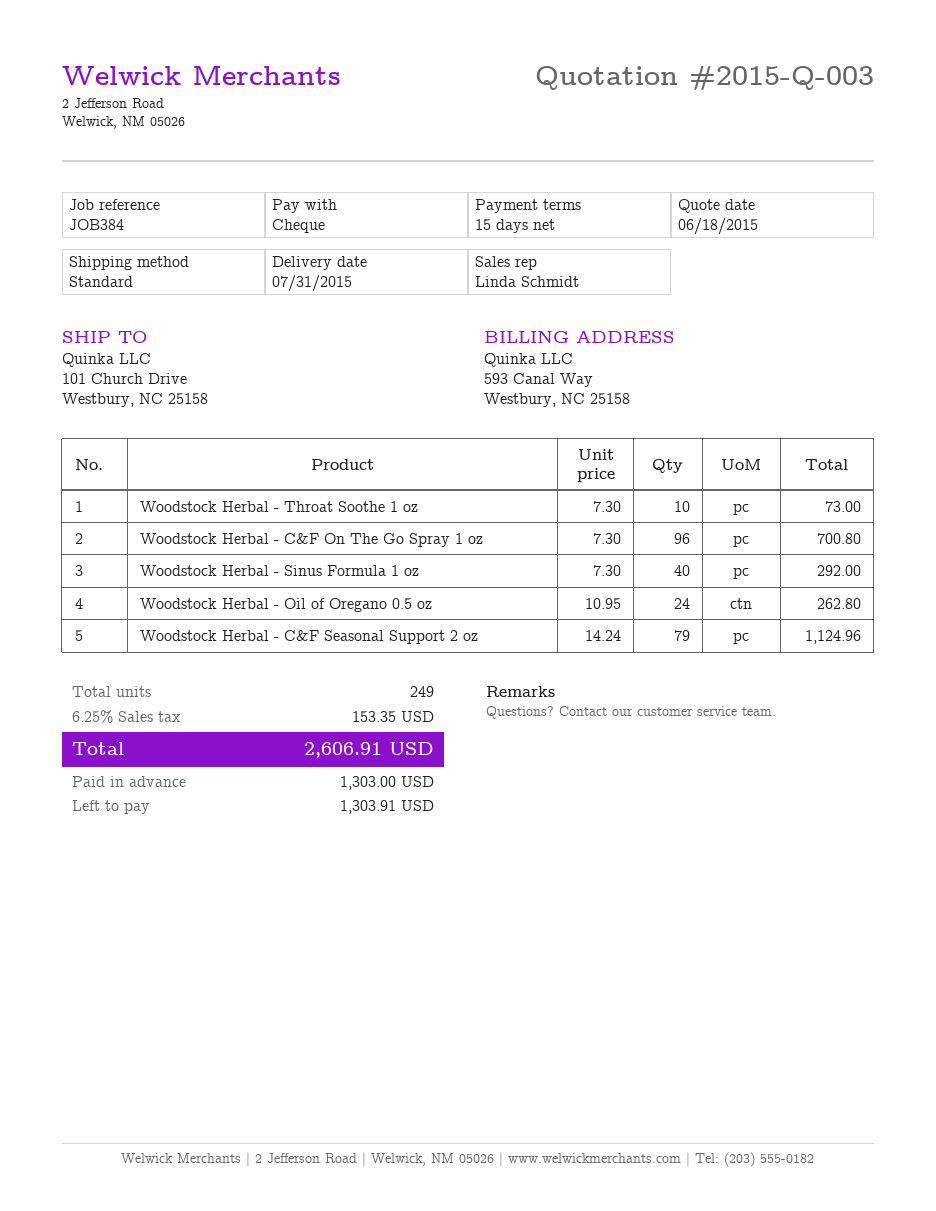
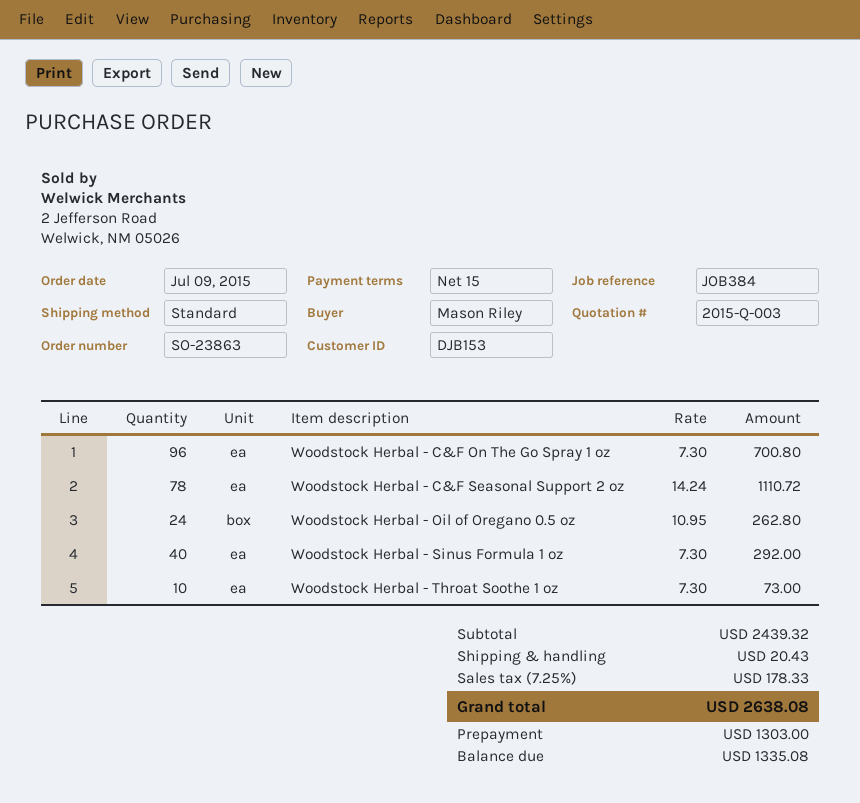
Woodstock Herbal - C&F Seasonal Support 2 oz: 79 x 14.24 = 1124.96 -> 78 x 14.24 = 1110.72
shipping: none -> 20.43
tax: 6.25% = 153.35 -> 7.25% = 178.33
total: 2606.91 -> 2638.08
balance: 1303.91 -> 1335.08

